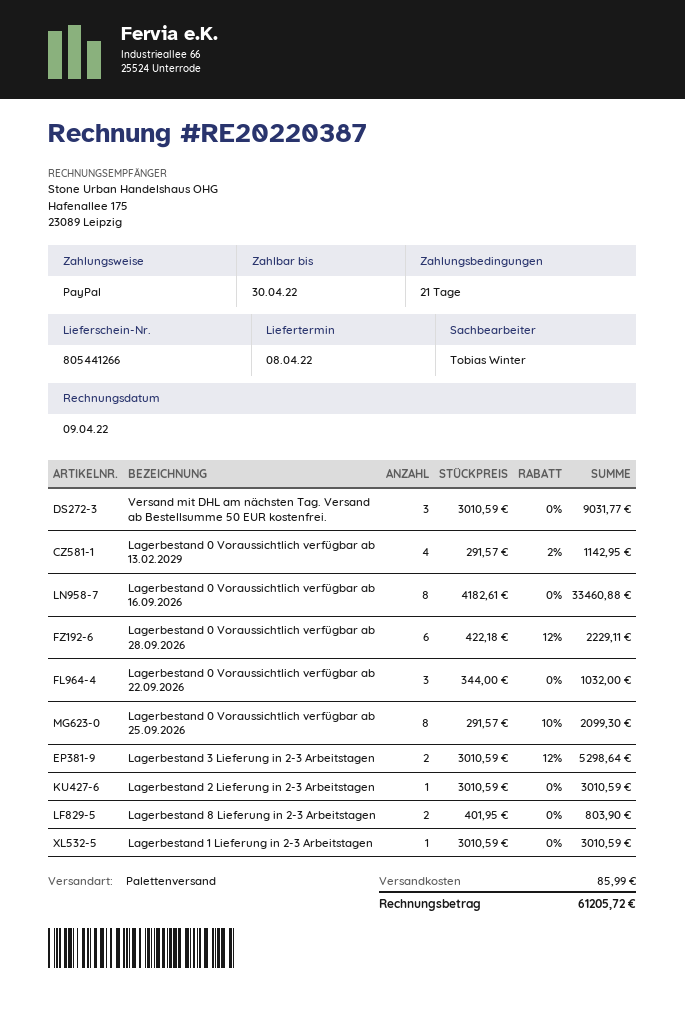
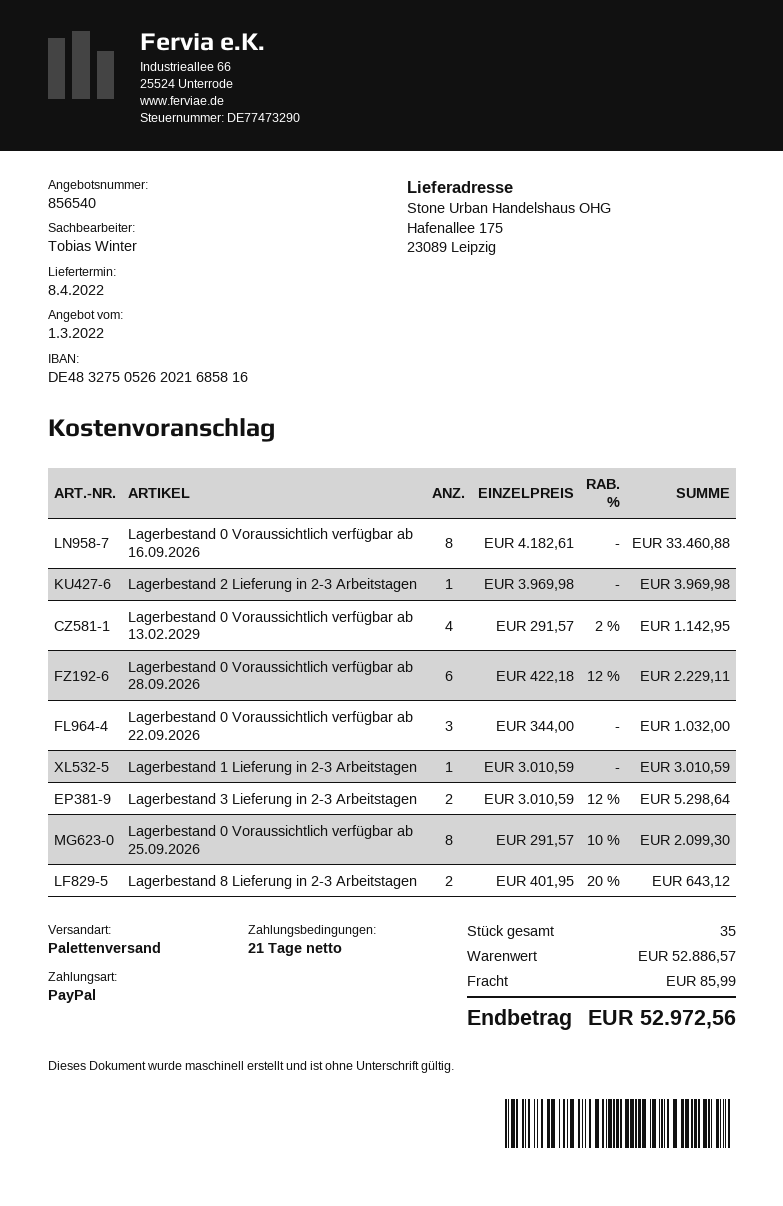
Versand mit DHL am nächsten Tag. Versand ab Bestellsumme 50 EUR kostenfrei.: 3 x 3010.59 = 9031.77 -> none
Lagerbestand 2 Lieferung in 2-3 Arbeitstagen: 1 x 3010.59 = 3010.59 -> 1 x 3969.98 = 3969.98
Lagerbestand 8 Lieferung in 2-3 Arbeitstagen: 2 x 401.95 = 803.90 -> 2 x 401.95 - 20% = 643.12
total: 61205.72 -> 52972.56

